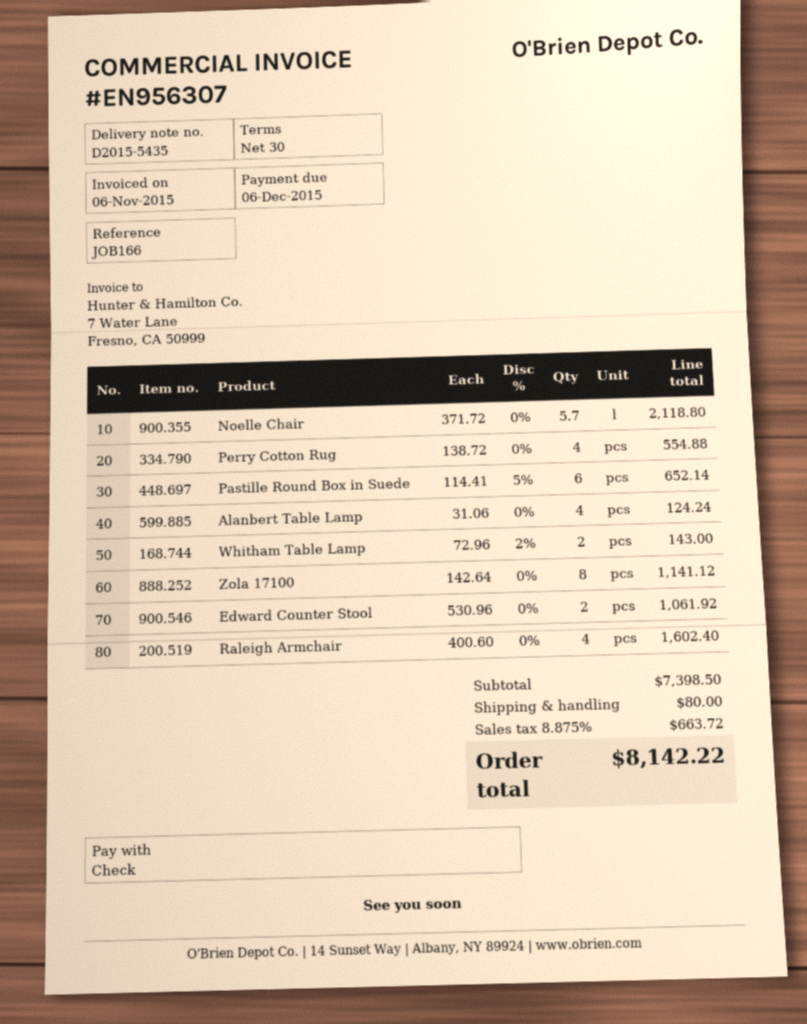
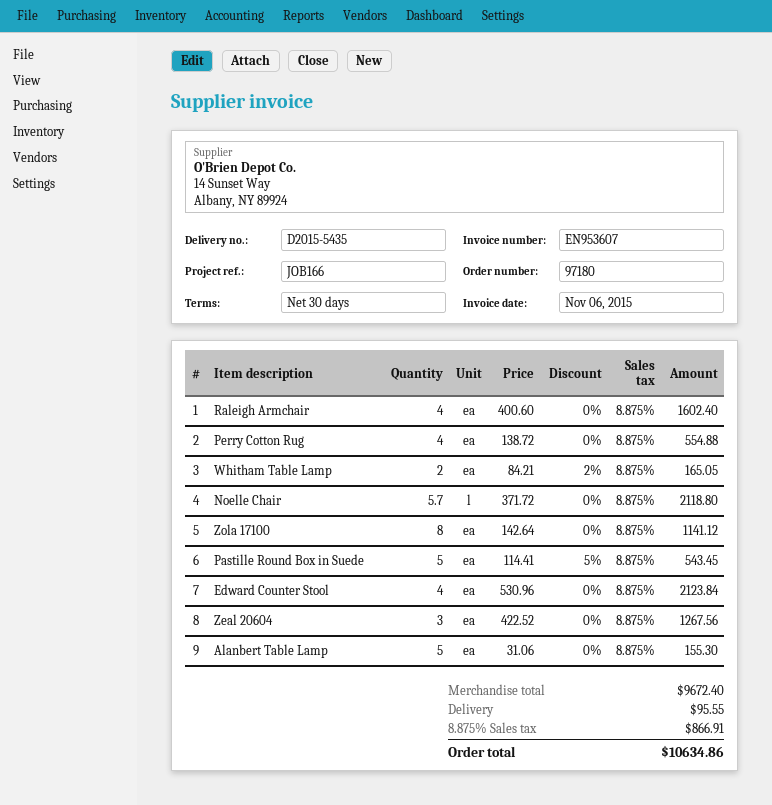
invoice number: EN956307 -> EN953607
Pastille Round Box in Suede: 6 x 114.41 - 5% = 652.14 -> 5 x 114.41 - 5% = 543.45
Alanbert Table Lamp: 4 x 31.06 = 124.24 -> 5 x 31.06 = 155.30
Whitham Table Lamp: 2 x 72.96 - 2% = 143.00 -> 2 x 84.21 - 2% = 165.05
Edward Counter Stool: 2 x 530.96 = 1061.92 -> 4 x 530.96 = 2123.84
Zeal 20604: none -> 3 x 422.52 = 1267.56
subtotal: 7398.50 -> 9672.40
shipping: 80.00 -> 95.55
tax: 8.875% = 663.72 -> 8.875% = 866.91
total: 8142.22 -> 10634.86

